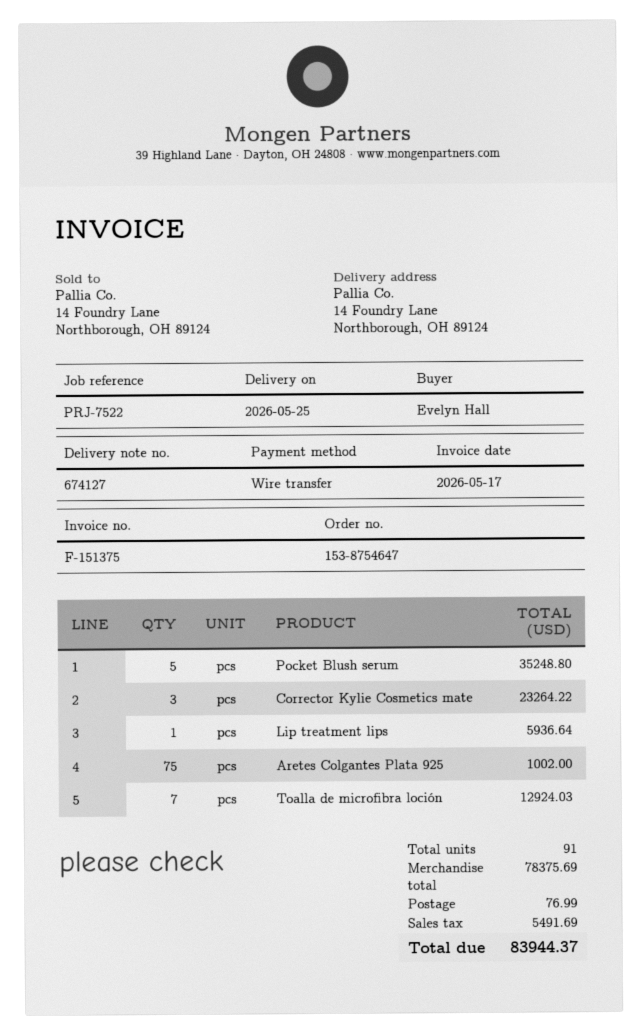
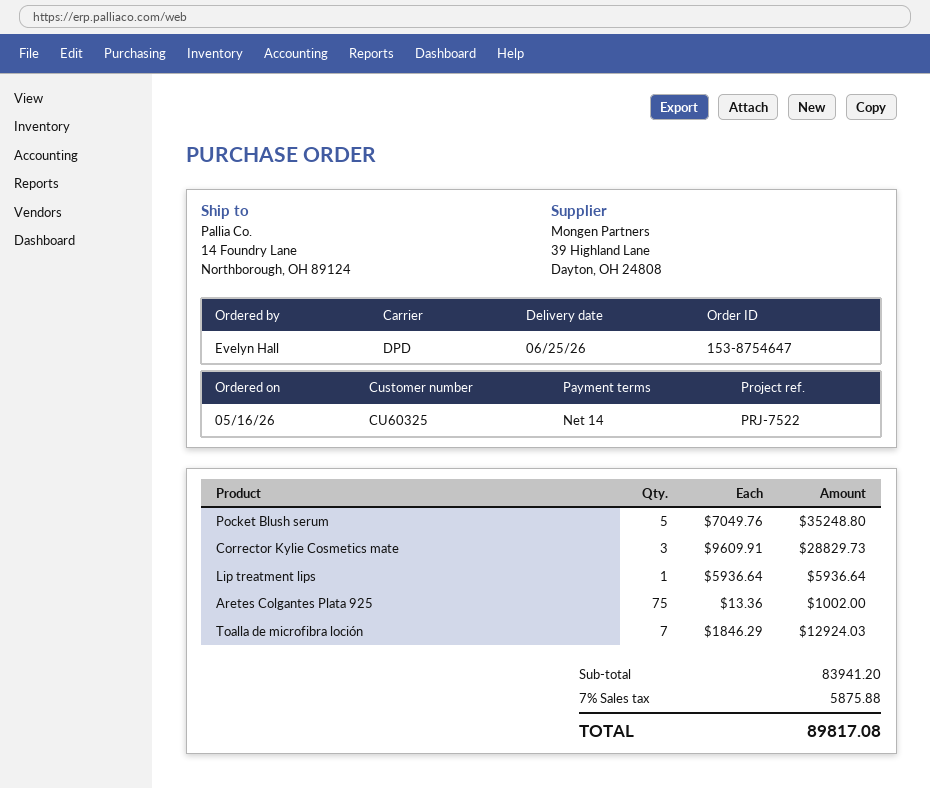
delivery date: 2026-05-25 -> 2026-06-25
Corrector Kylie Cosmetics mate: 3 for 23264.22 -> 3 for 28829.73
subtotal: 78375.69 -> 83941.20
shipping: 76.99 -> none
tax: 5491.69 -> 5875.88
total: 83944.37 -> 89817.08

